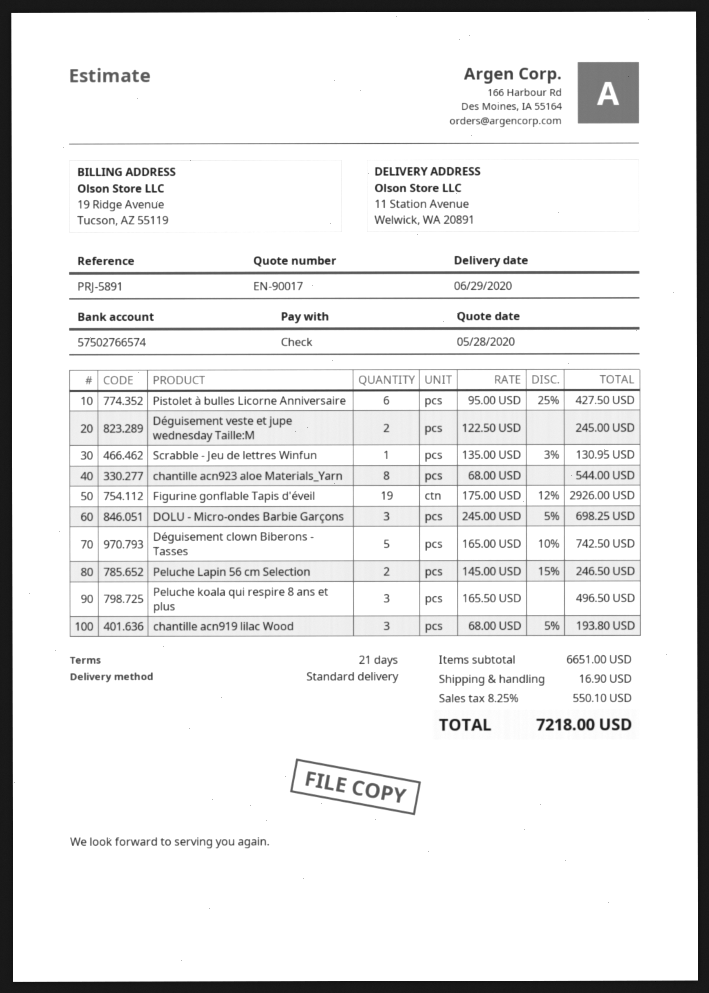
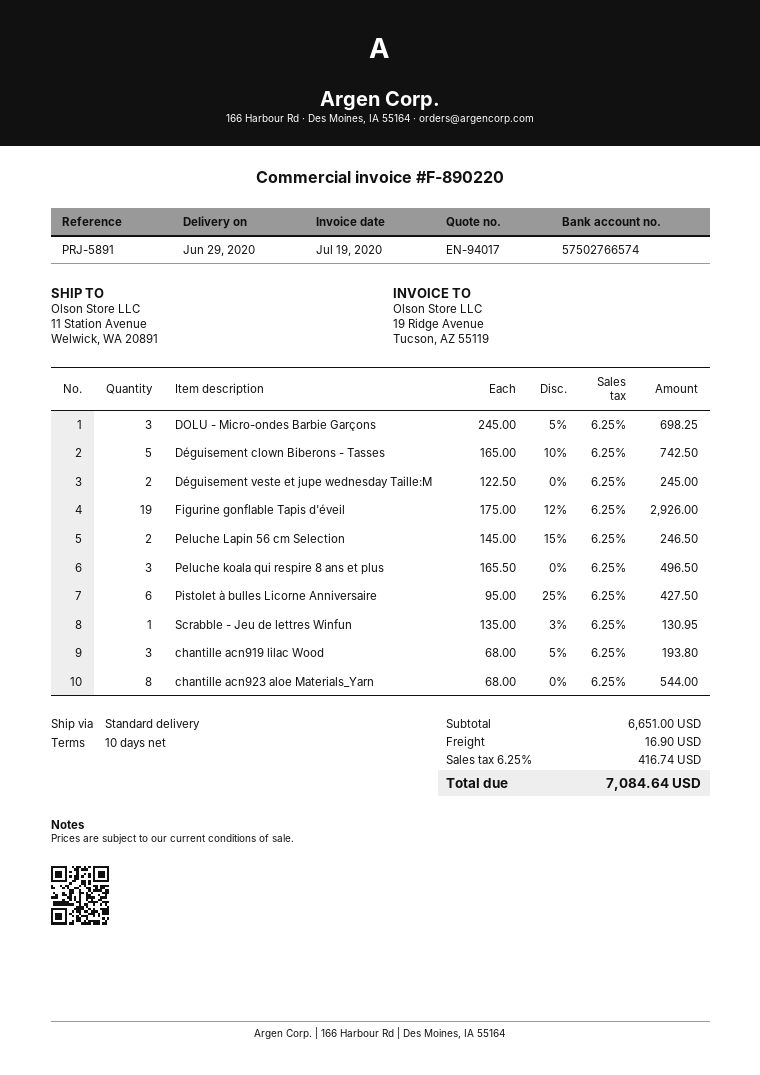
quote number: EN-90017 -> EN-94017
payment terms: 21 days -> 10 days
tax: 8.25% = 550.10 -> 6.25% = 416.74
total: 7218.00 -> 7084.64

